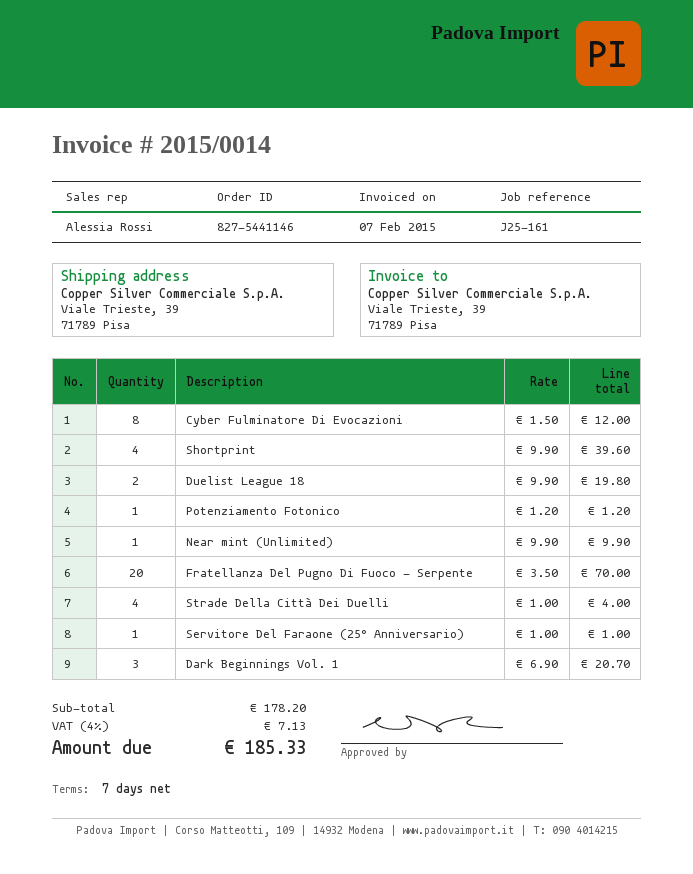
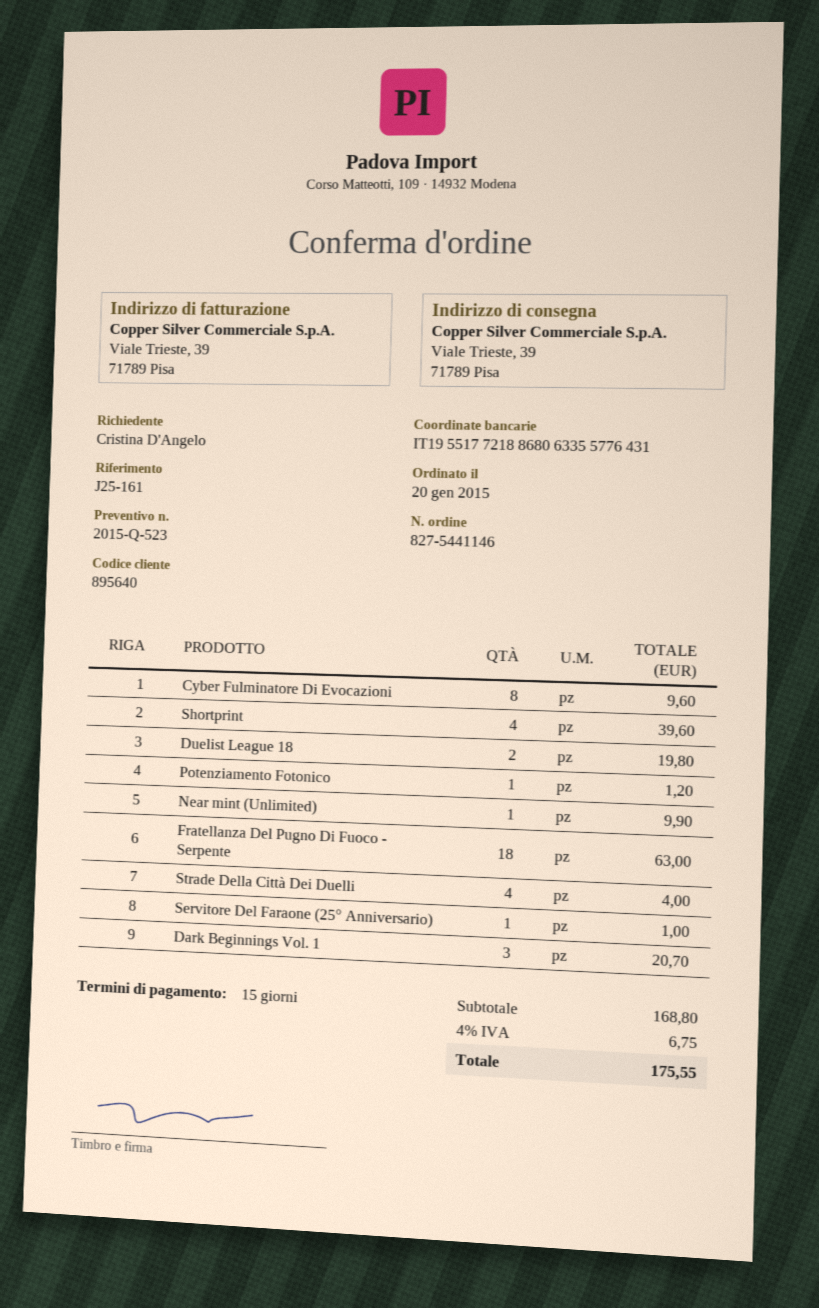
payment terms: 7 days -> 15 days
Cyber Fulminatore Di Evocazioni: 8 for 12.00 -> 8 for 9.60
Fratellanza Del Pugno Di Fuoco - Serpente: 20 for 70.00 -> 18 for 63.00
subtotal: 178.20 -> 168.80
tax: 4% = 7.13 -> 4% = 6.75
total: 185.33 -> 175.55

